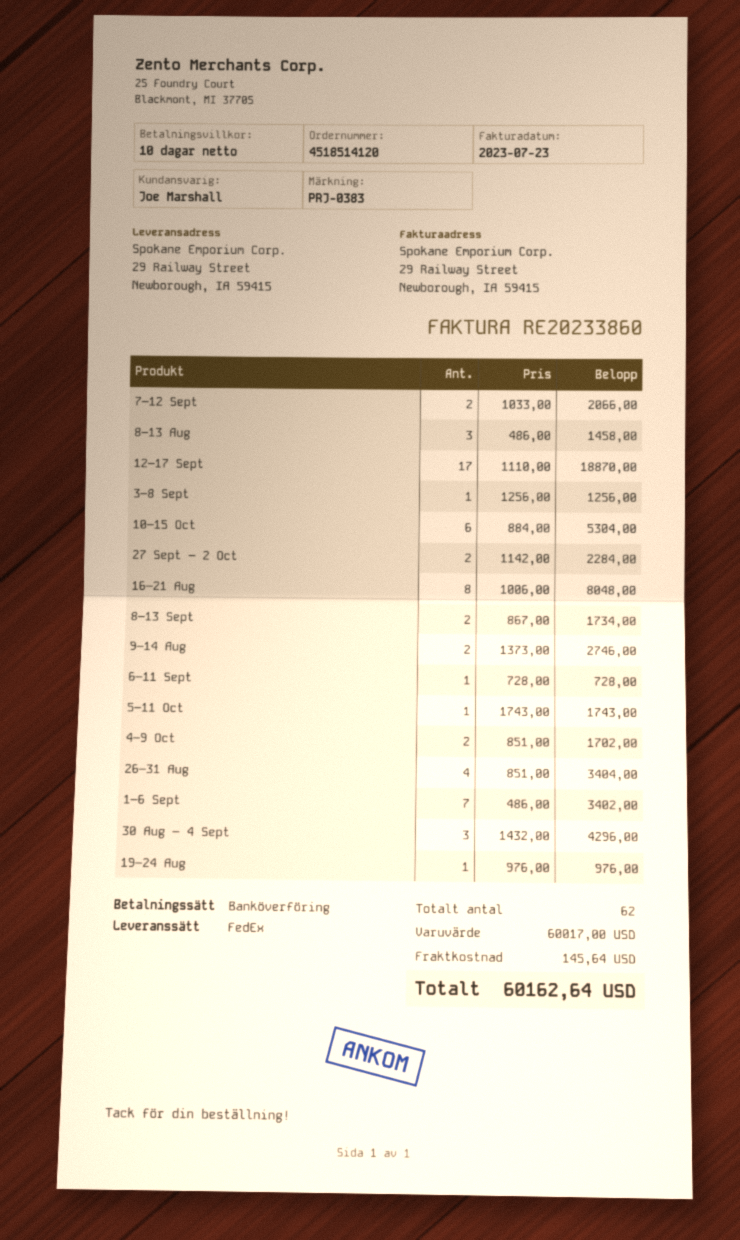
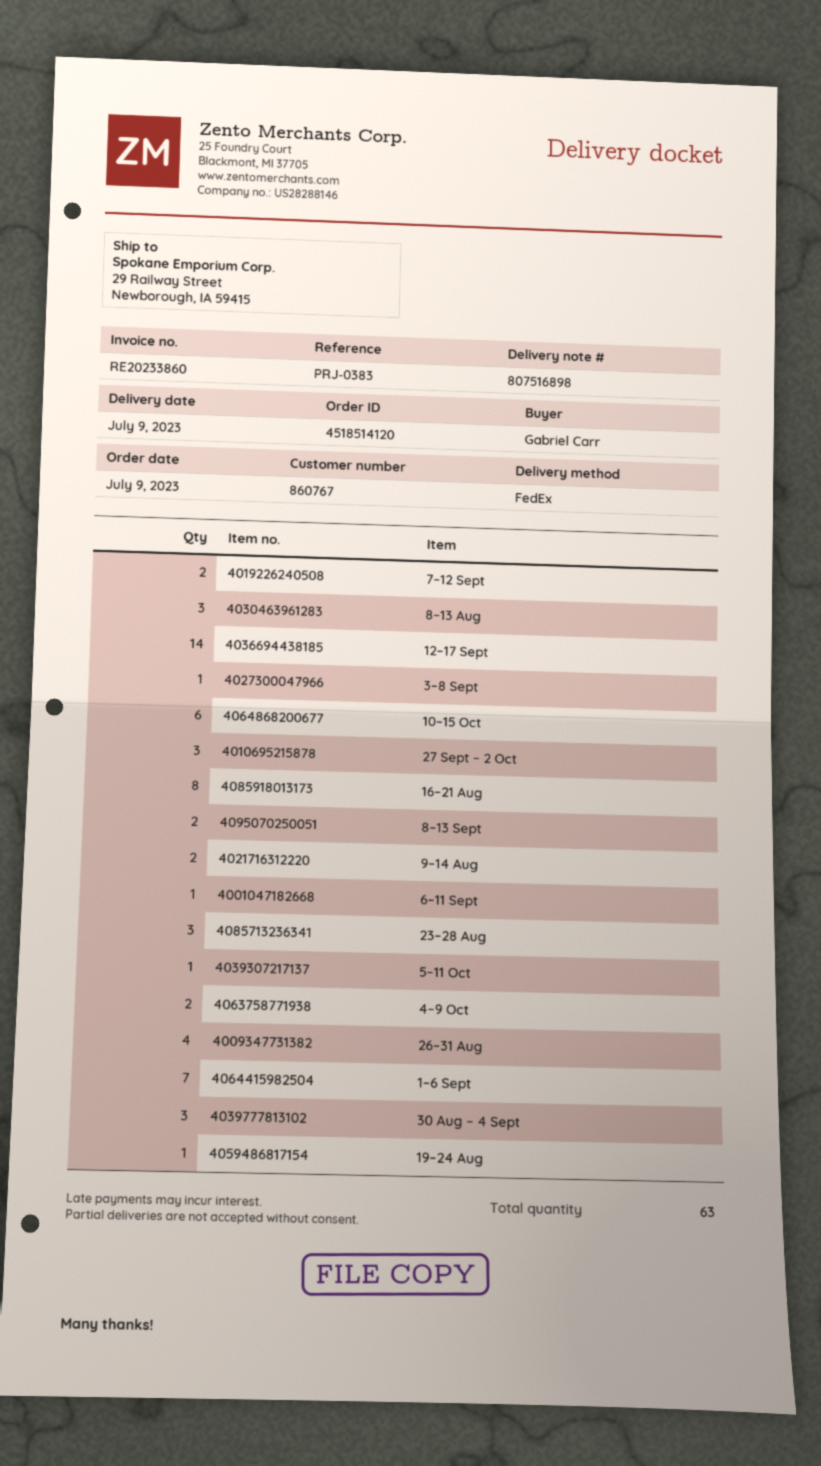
12–17 Sept: 17 -> 14
27 Sept – 2 Oct: 2 -> 3
23–28 Aug: none -> 3
total quantity: 62 -> 63

